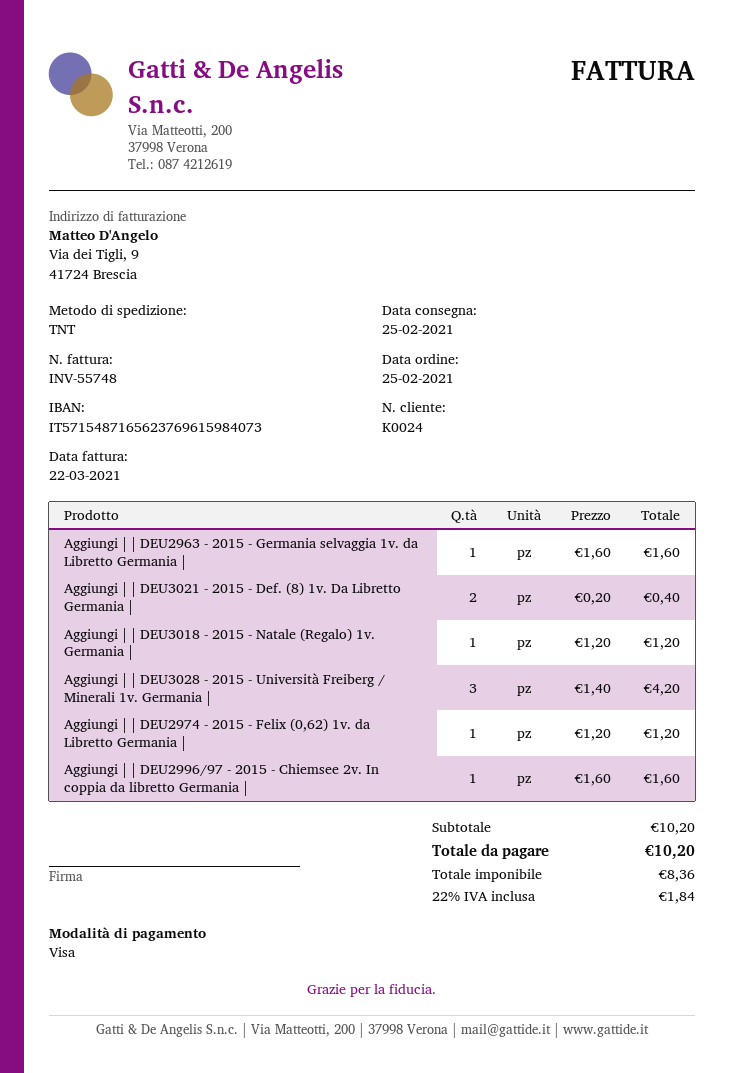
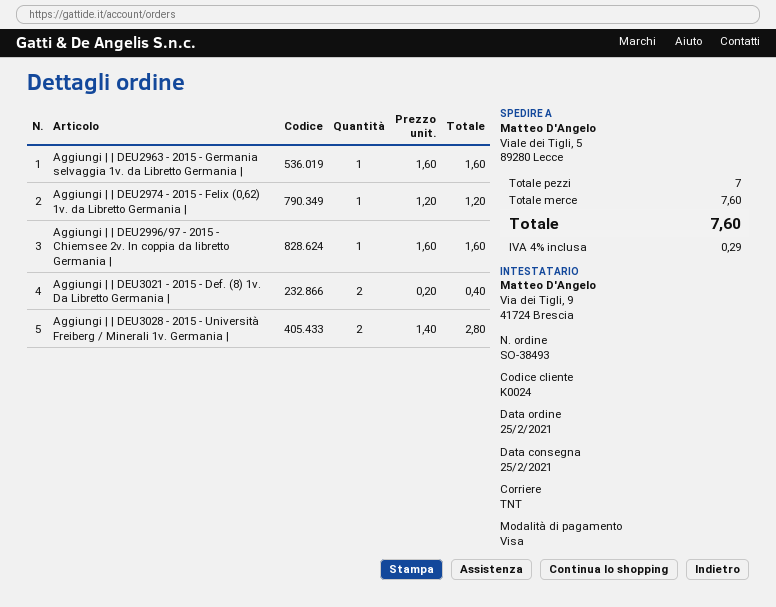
Aggiungi | | DEU3018 - 2015 - Natale (Regalo) 1v. Germania |: 1 x 1.20 = 1.20 -> none
Aggiungi | | DEU3028 - 2015 - Università Freiberg / Minerali 1v. Germania |: 3 x 1.40 = 4.20 -> 2 x 1.40 = 2.80
subtotal: 10.20 -> 7.60
tax: 22% = 1.84 -> 4% = 0.29
total: 10.20 -> 7.60

